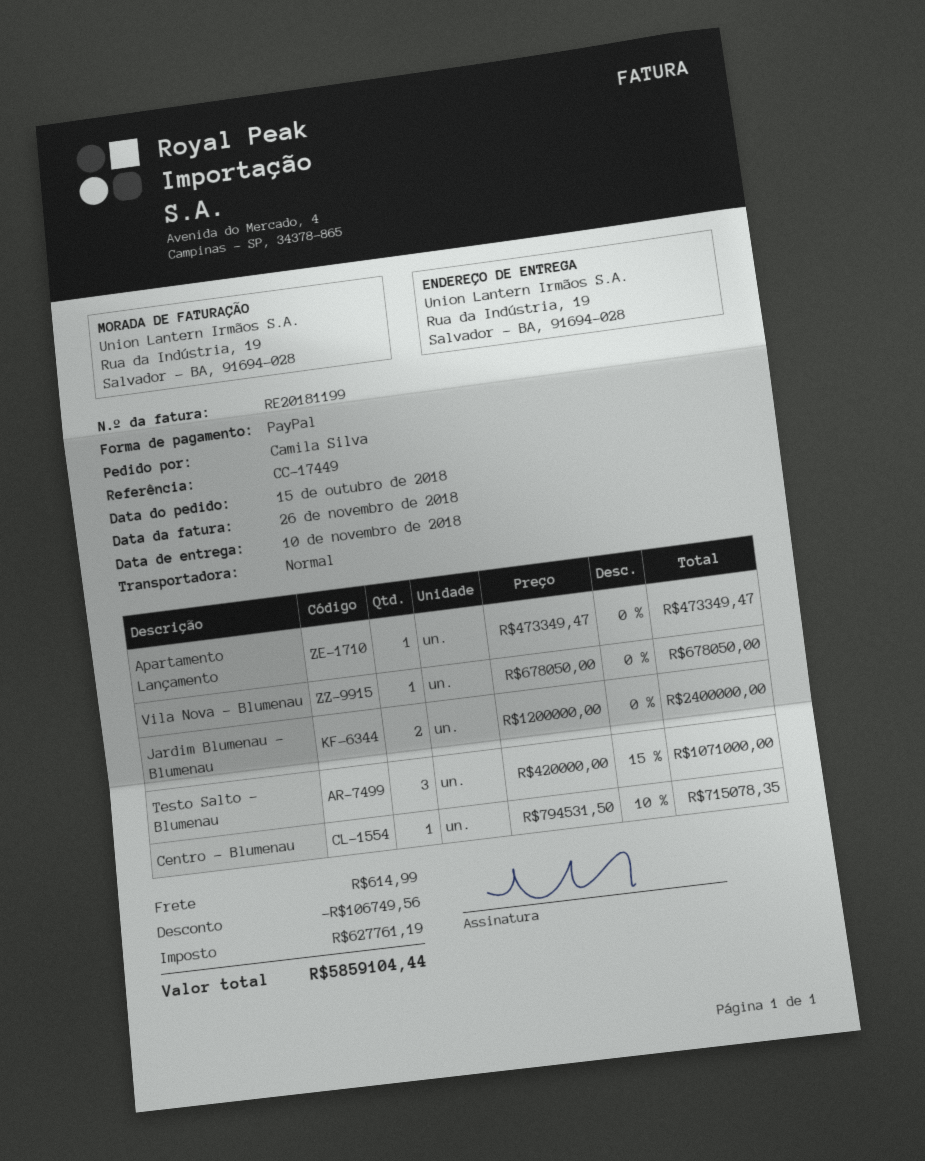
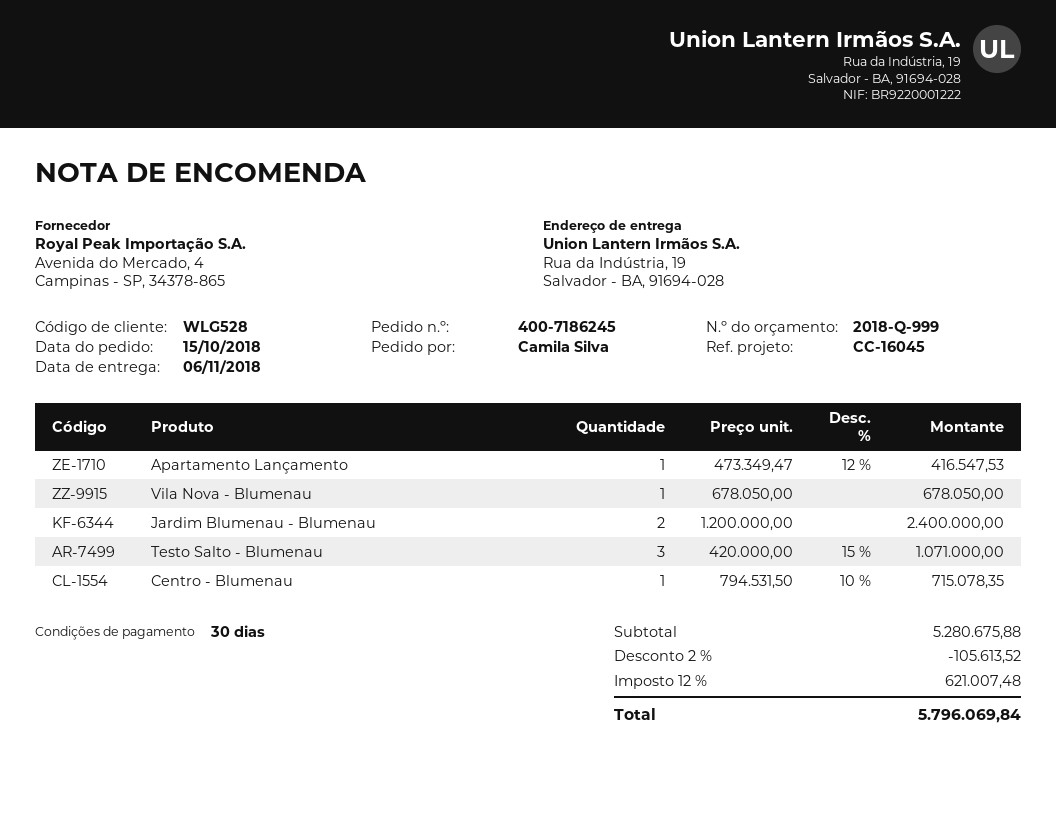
delivery date: 2018-11-10 -> 2018-11-06
reference: CC-17449 -> CC-16045
Apartamento Lançamento: 1 x 473349.47 = 473349.47 -> 1 x 473349.47 - 12% = 416547.53
discount: 106749.56 -> 105613.52
shipping: 614.99 -> none
tax: 627761.19 -> 621007.48
total: 5859104.44 -> 5796069.84

